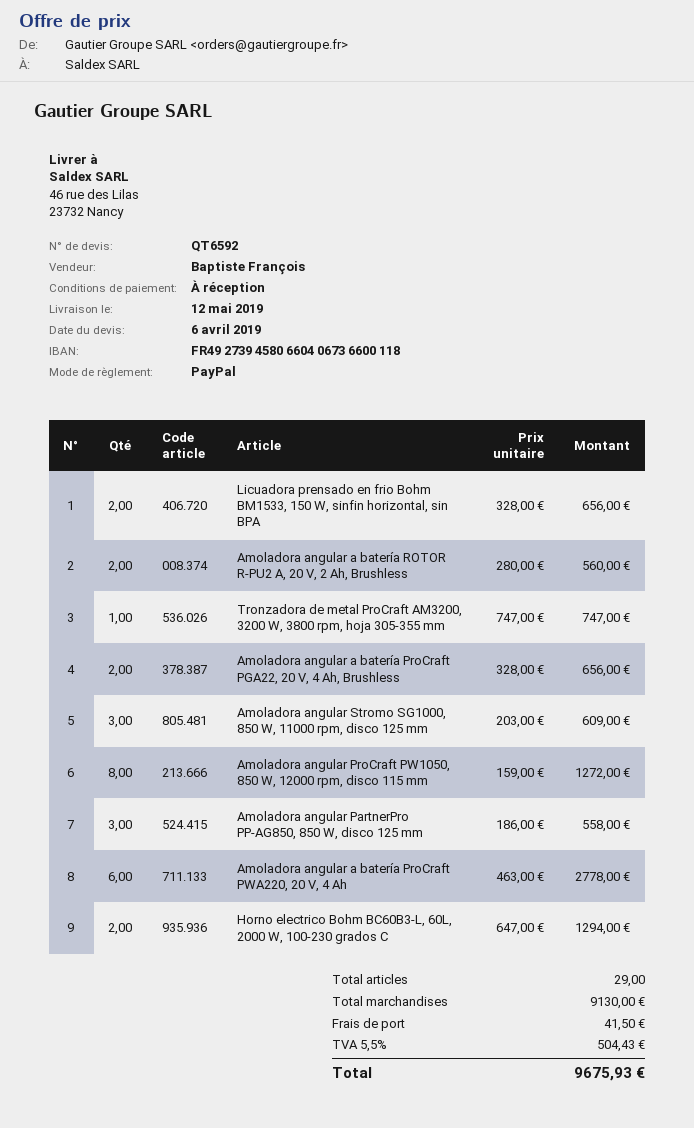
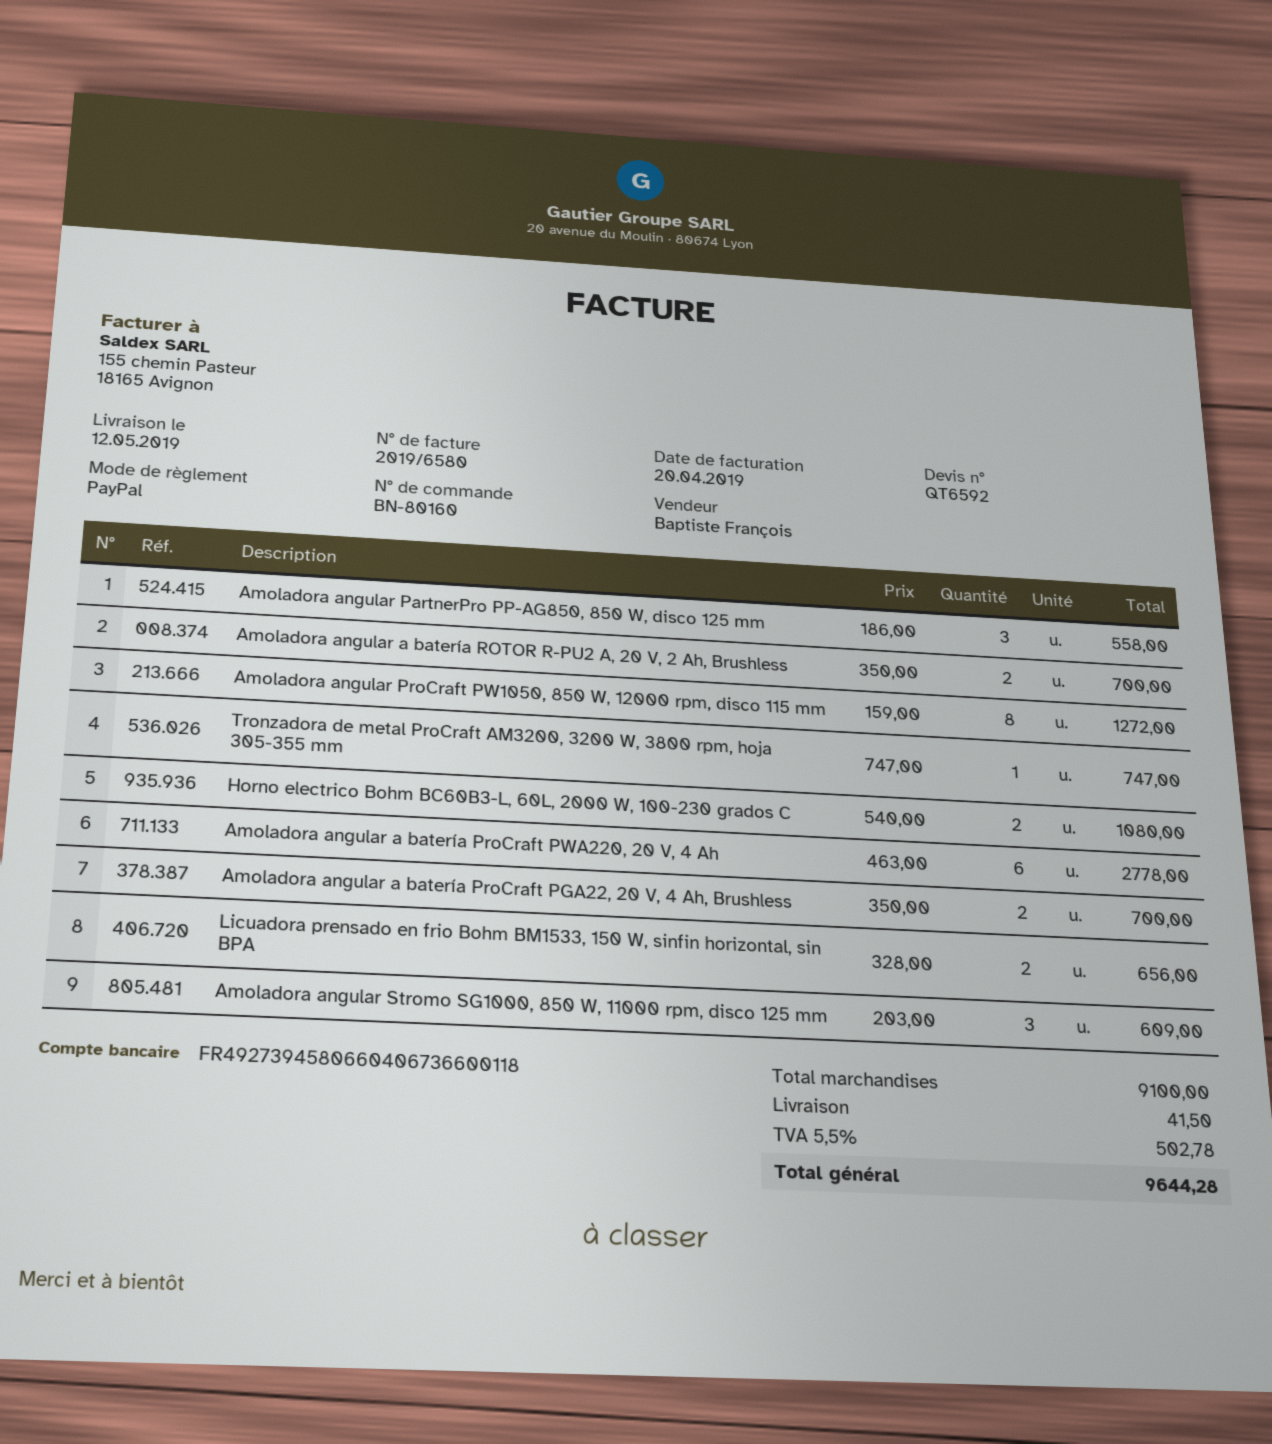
Amoladora angular a batería ROTOR R-PU2 A, 20 V, 2 Ah, Brushless: 2 x 280.00 = 560.00 -> 2 x 350.00 = 700.00
Amoladora angular a batería ProCraft PGA22, 20 V, 4 Ah, Brushless: 2 x 328.00 = 656.00 -> 2 x 350.00 = 700.00
Horno electrico Bohm BC60B3-L, 60L, 2000 W, 100-230 grados C: 2 x 647.00 = 1294.00 -> 2 x 540.00 = 1080.00
subtotal: 9130.00 -> 9100.00
tax: 5.5% = 504.43 -> 5.5% = 502.78
total: 9675.93 -> 9644.28

